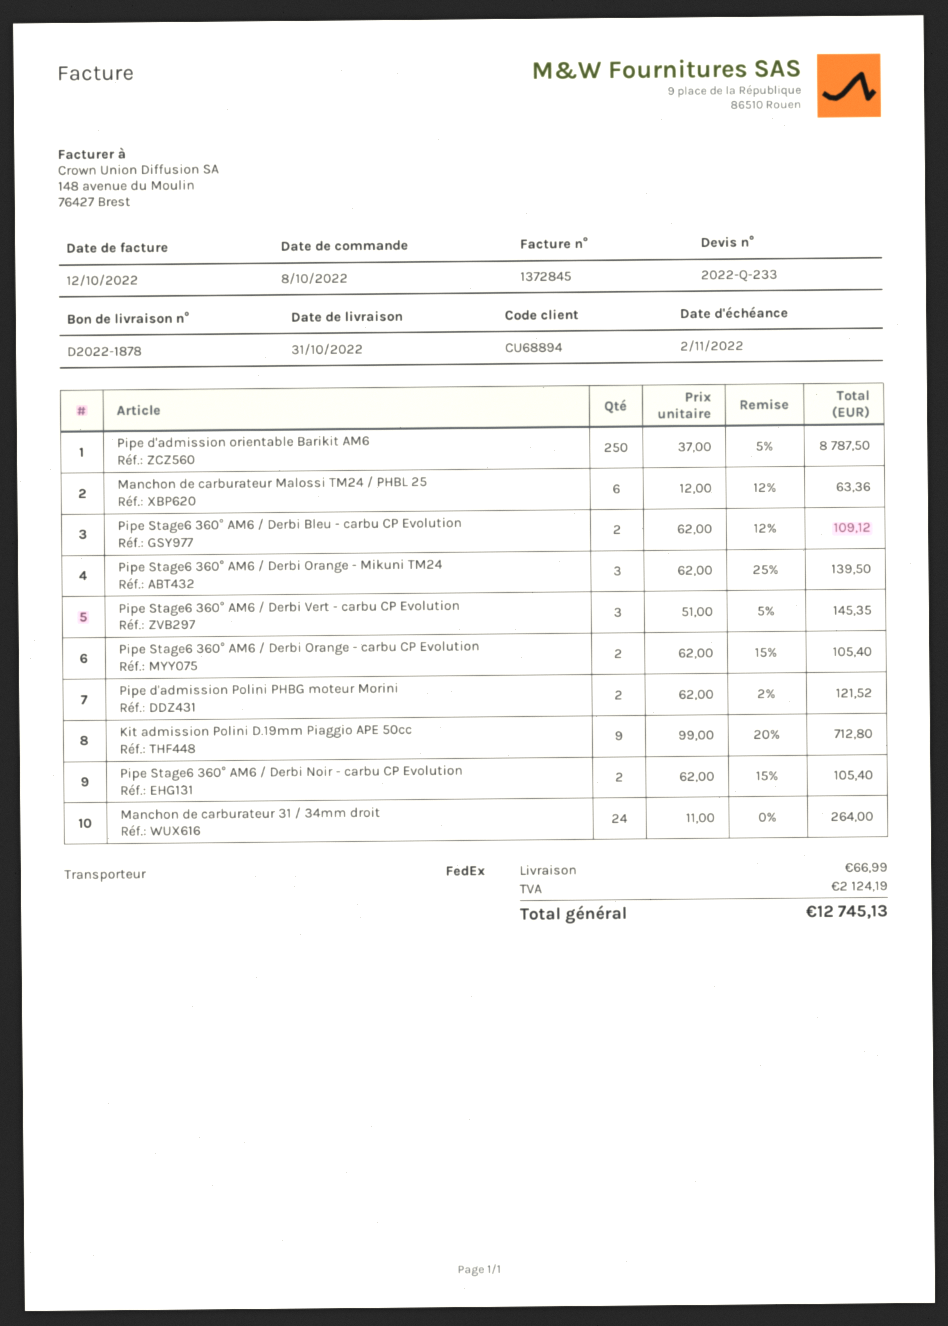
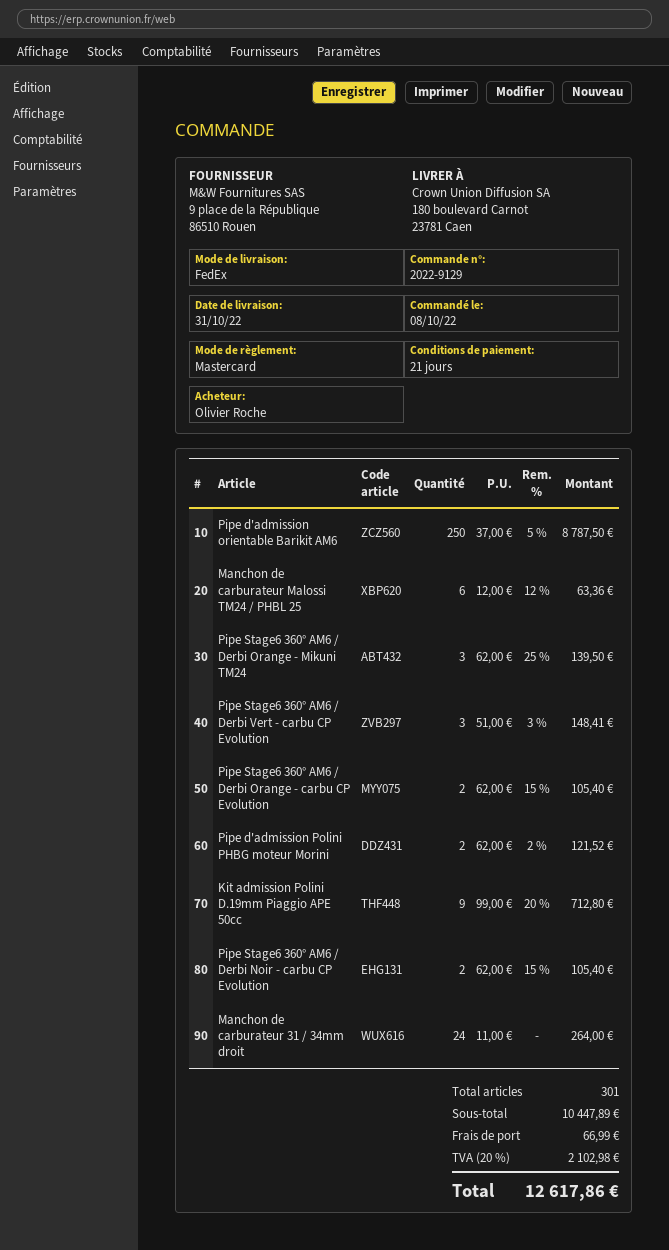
Pipe Stage6 360° AM6 / Derbi Bleu - carbu CP Evolution: 2 x 62.00 - 12% = 109.12 -> none
Pipe Stage6 360° AM6 / Derbi Vert - carbu CP Evolution: 3 x 51.00 - 5% = 145.35 -> 3 x 51.00 - 3% = 148.41
tax: 2124.19 -> 2102.98
total: 12745.13 -> 12617.86

